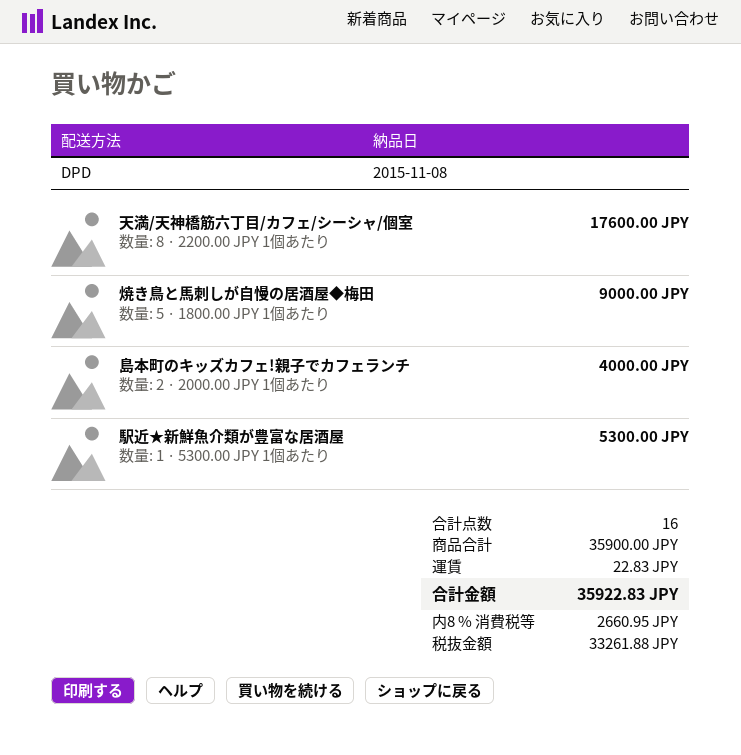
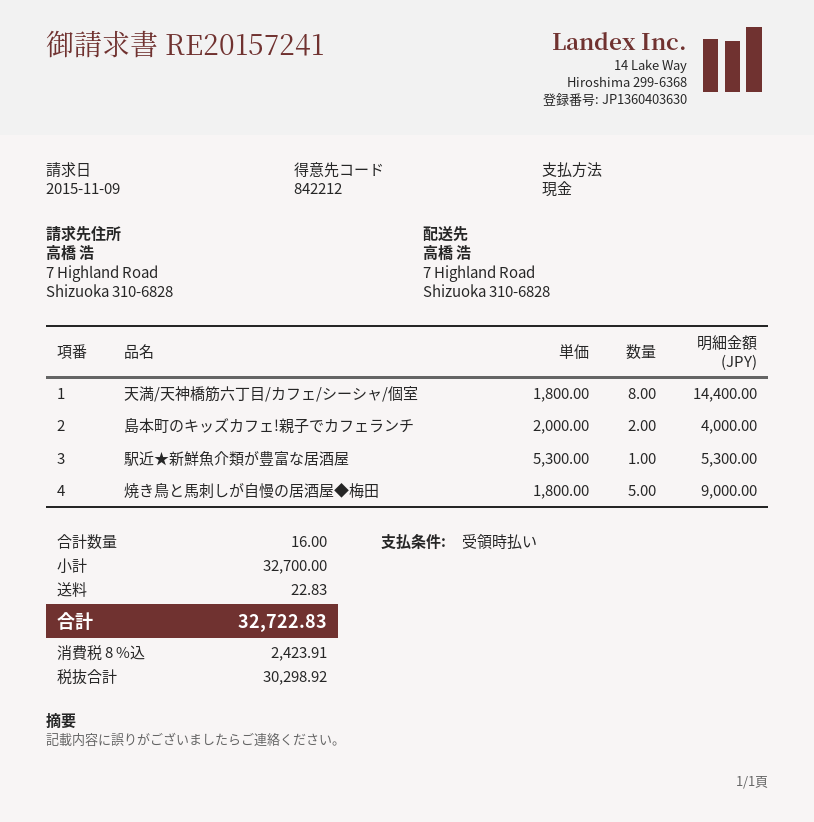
天満/天神橋筋六丁目/カフェ/シーシャ/個室: 8 x 2200.00 = 17600.00 -> 8 x 1800.00 = 14400.00
subtotal: 35900.00 -> 32700.00
net: 33261.88 -> 30298.92
tax: 8% = 2660.95 -> 8% = 2423.91
total: 35922.83 -> 32722.83

